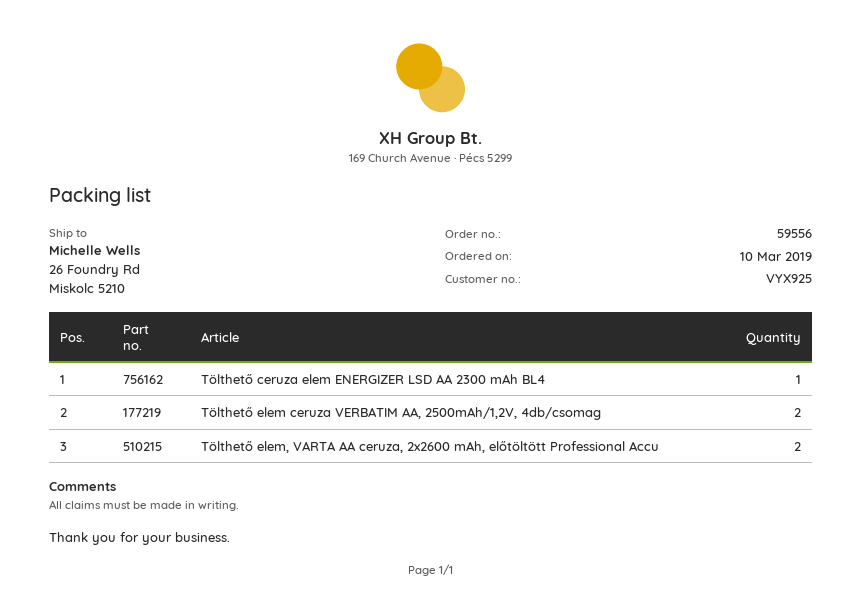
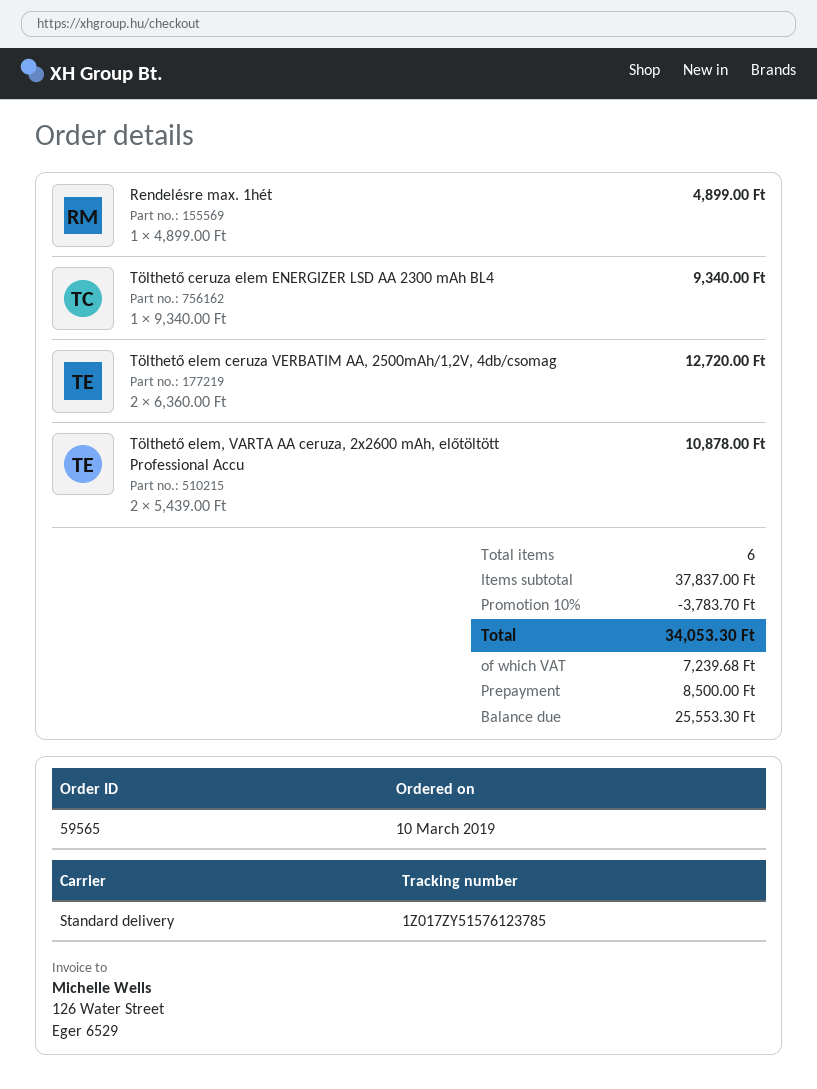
order number: 59556 -> 59565
Rendelésre max. 1hét: none -> 1

